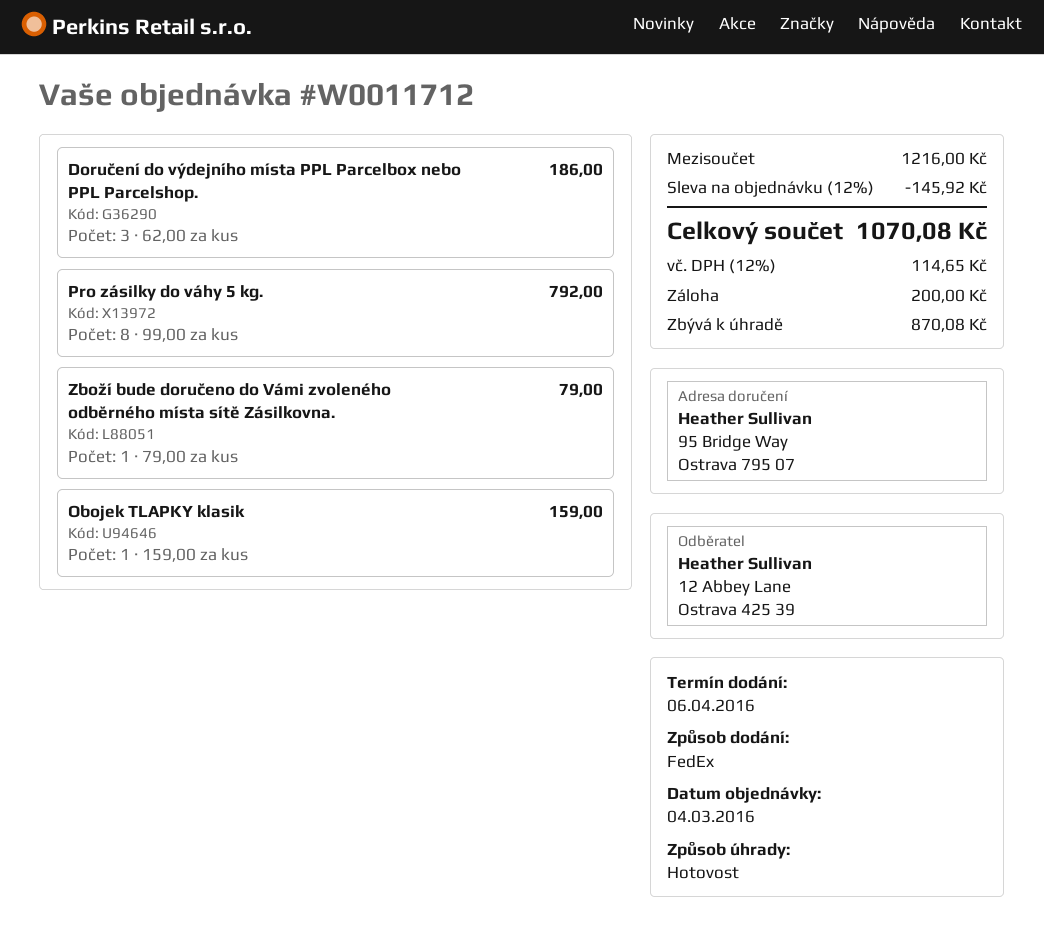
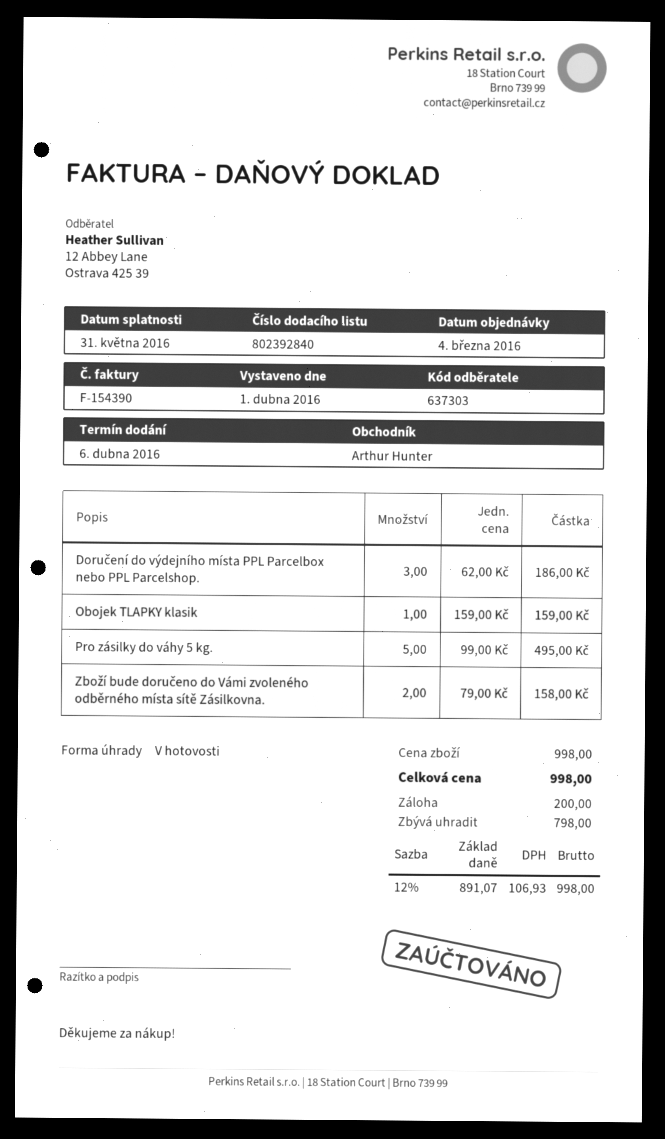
Pro zásilky do váhy 5 kg.: 8 x 99.00 = 792.00 -> 5 x 99.00 = 495.00
Zboží bude doručeno do Vámi zvoleného odběrného místa sítě Zásilkovna.: 1 x 79.00 = 79.00 -> 2 x 79.00 = 158.00
subtotal: 1216.00 -> 998.00
discount: 12% = 145.92 -> none
tax: 12% = 114.65 -> 12% = 106.93
total: 1070.08 -> 998.00
balance: 870.08 -> 798.00

